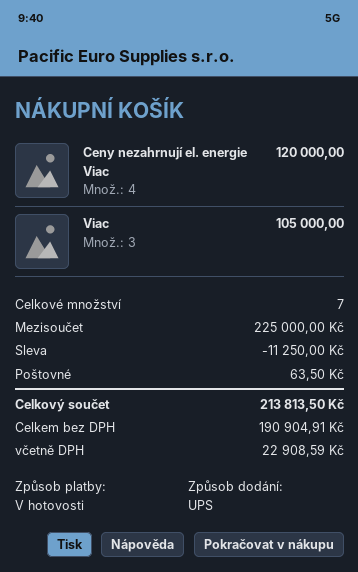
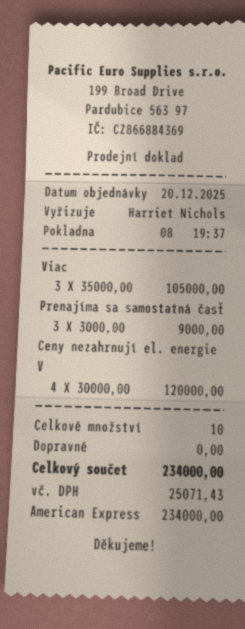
payment method: cash -> American Express
Prenajíma sa samostatná časť: none -> 3 for 9000.00
total quantity: 7 -> 10
discount: 11250.00 -> none
shipping: 63.50 -> 0.00
tax: 22908.59 -> 25071.43
total: 213813.50 -> 234000.00

